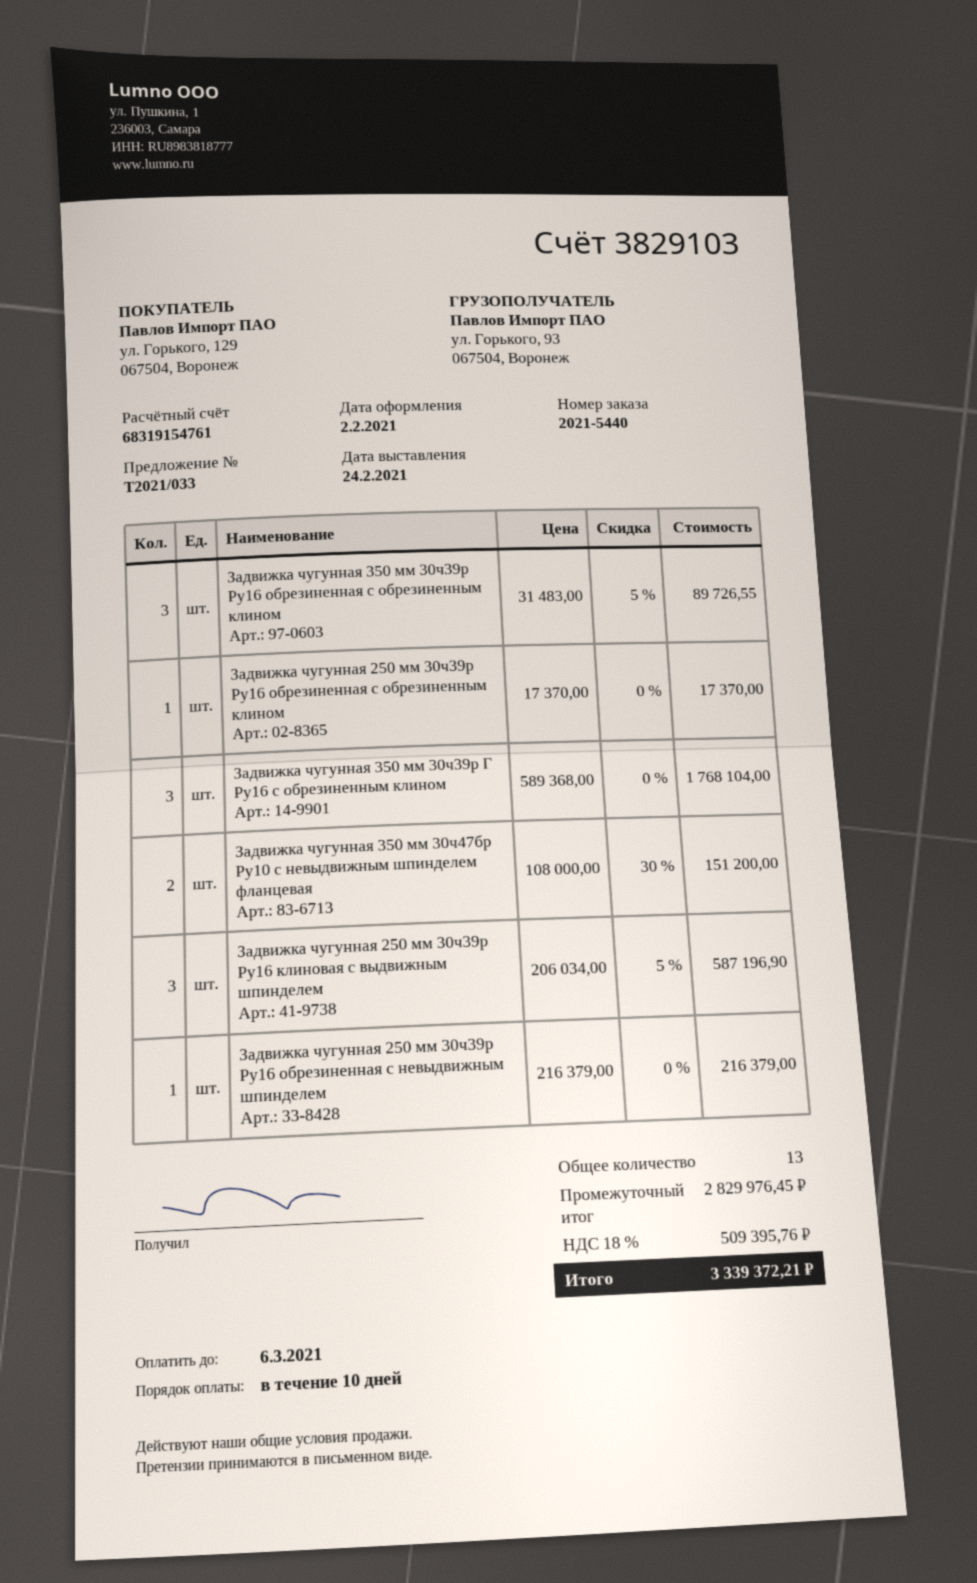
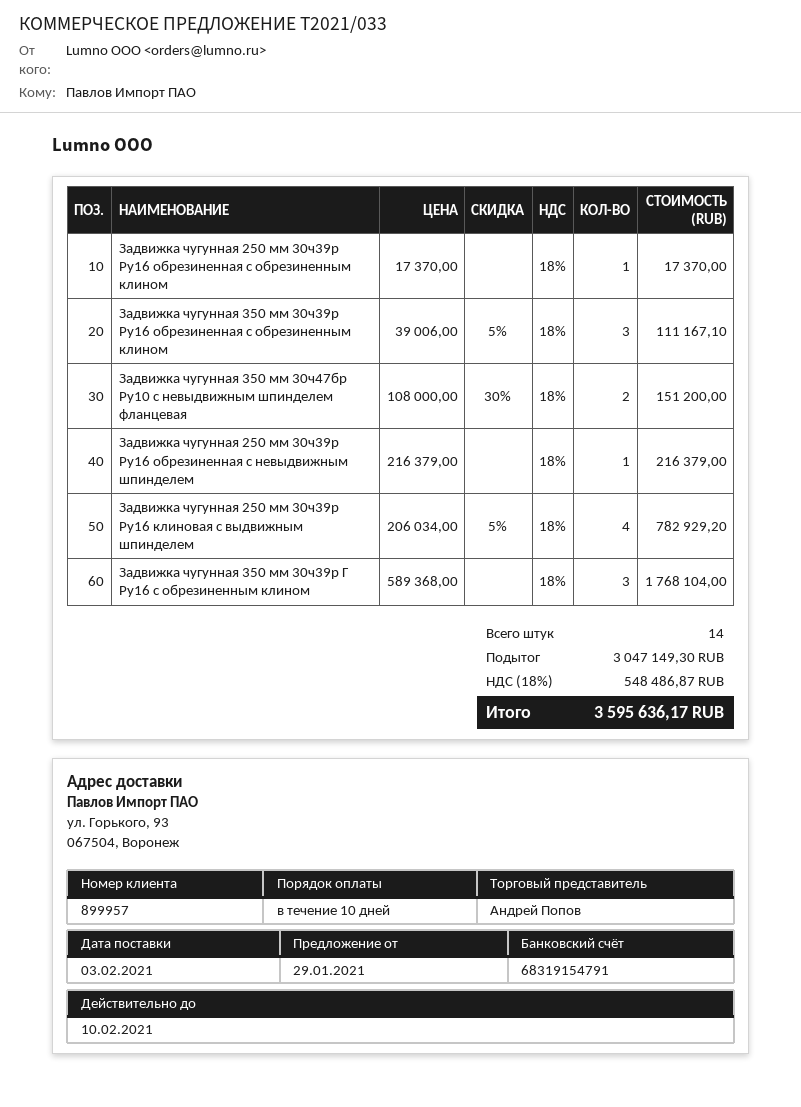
bank account: 68319154761 -> 68319154791
Задвижка чугунная 350 мм 30ч39р Ру16 обрезиненная с обрезиненным клином: 3 x 31483.00 - 5% = 89726.55 -> 3 x 39006.00 - 5% = 111167.10
Задвижка чугунная 250 мм 30ч39р Ру16 клиновая с выдвижным шпинделем: 3 x 206034.00 - 5% = 587196.90 -> 4 x 206034.00 - 5% = 782929.20
total quantity: 13 -> 14
subtotal: 2829976.45 -> 3047149.30
tax: 18% = 509395.76 -> 18% = 548486.87
total: 3339372.21 -> 3595636.17

